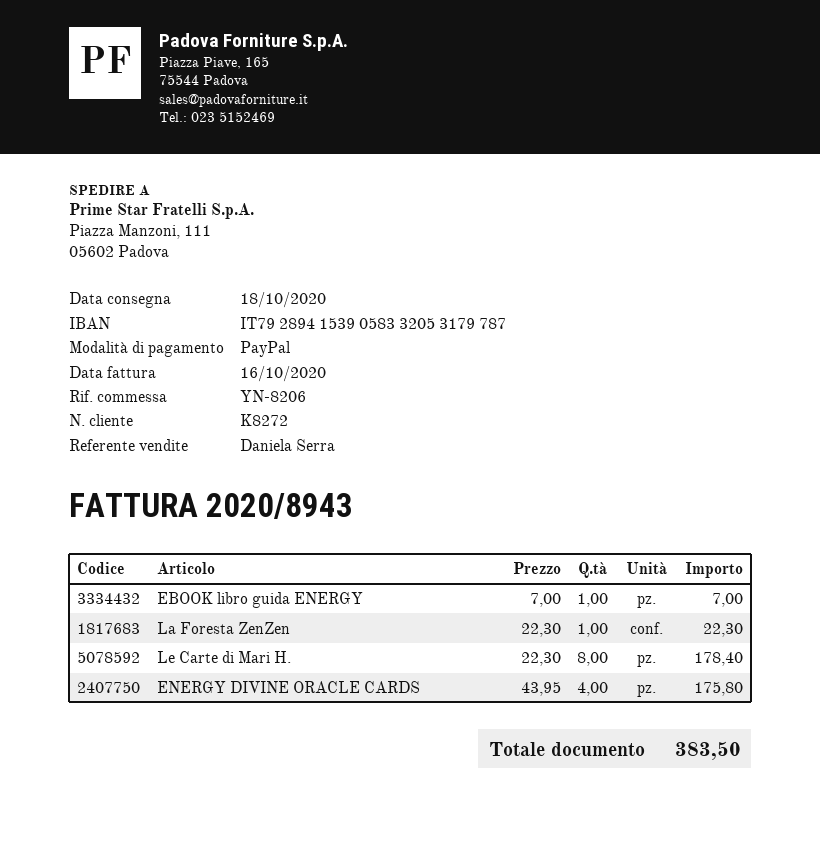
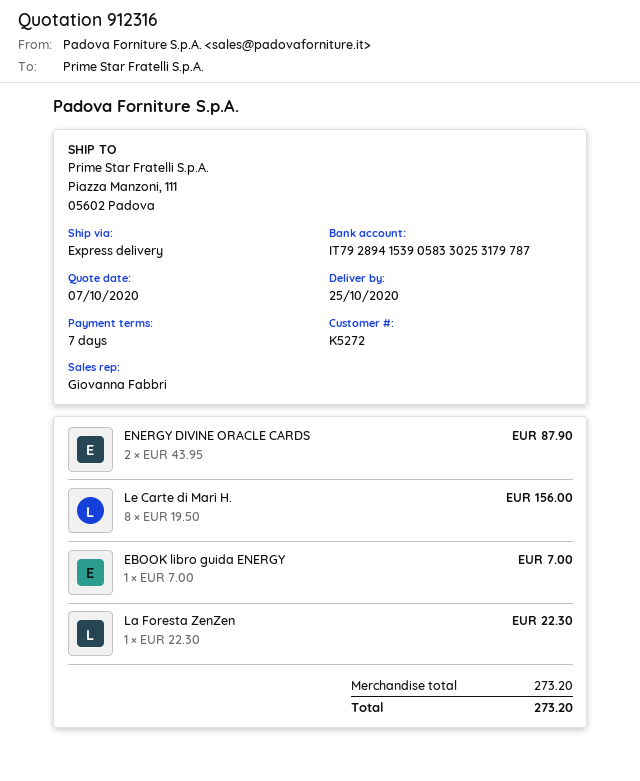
delivery date: 2020-10-18 -> 2020-10-25
customer number: K8272 -> K5272
sales rep: Daniela Serra -> Giovanna Fabbri
bank account: IT7928941539058332053179787 -> IT7928941539058330253179787
Le Carte di Mari H.: 8 x 22.30 = 178.40 -> 8 x 19.50 = 156.00
ENERGY DIVINE ORACLE CARDS: 4 x 43.95 = 175.80 -> 2 x 43.95 = 87.90
total: 383.50 -> 273.20

